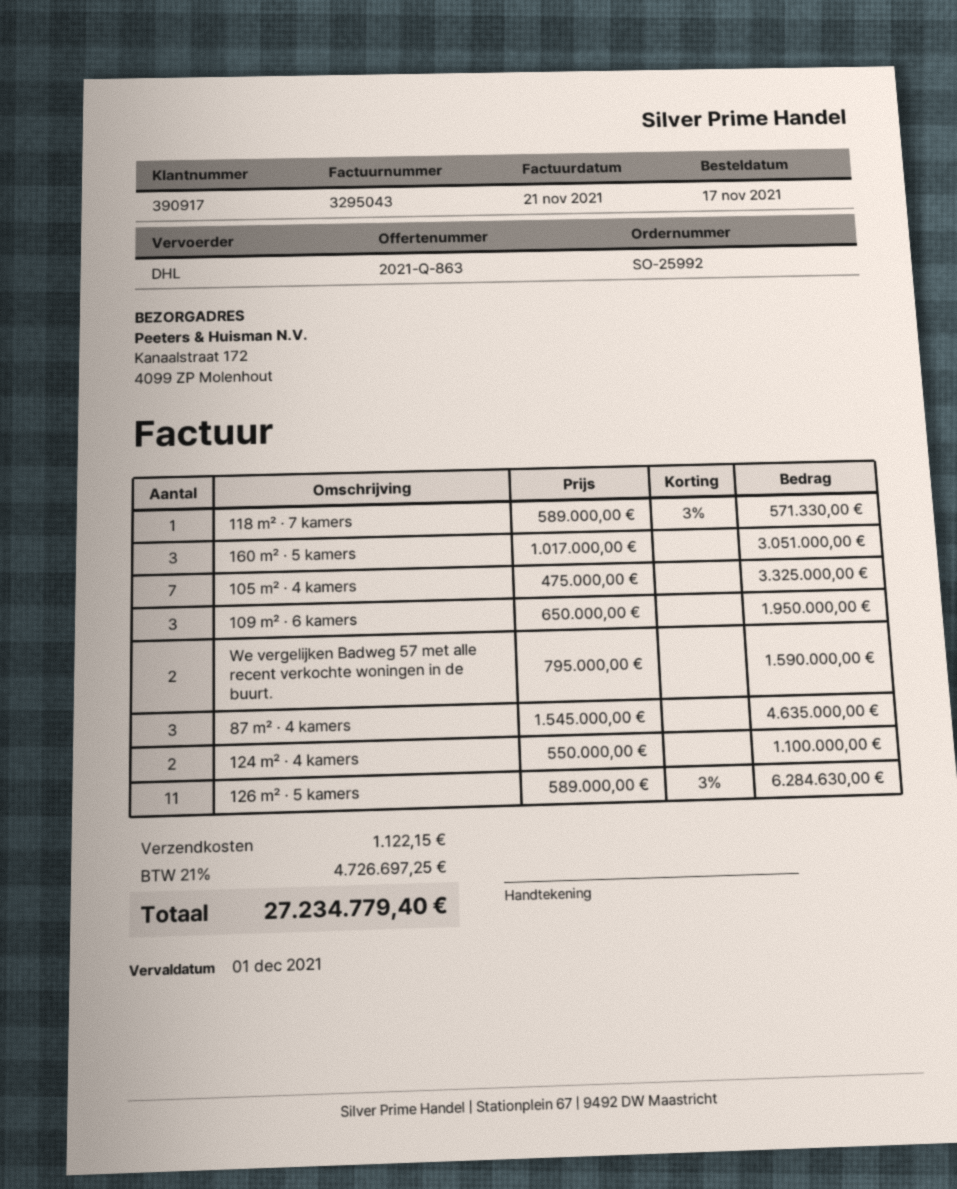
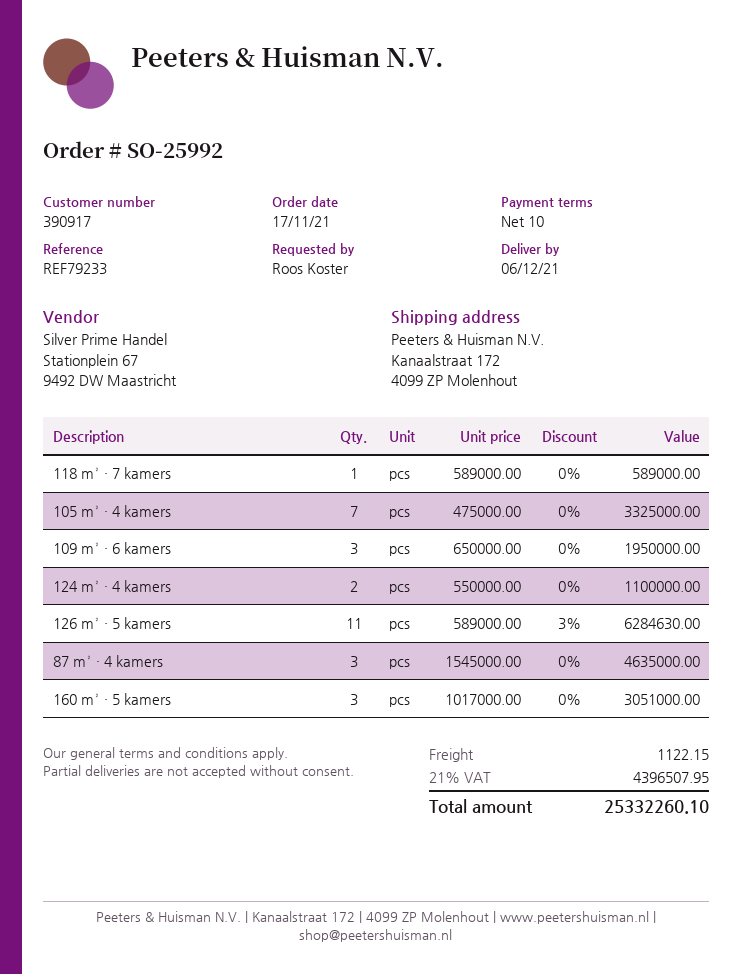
118 m² · 7 kamers: 1 x 589000.00 - 3% = 571330.00 -> 1 x 589000.00 = 589000.00
We vergelijken Badweg 57 met alle recent verkochte woningen in de buurt.: 2 x 795000.00 = 1590000.00 -> none
tax: 21% = 4726697.25 -> 21% = 4396507.95
total: 27234779.40 -> 25332260.10

